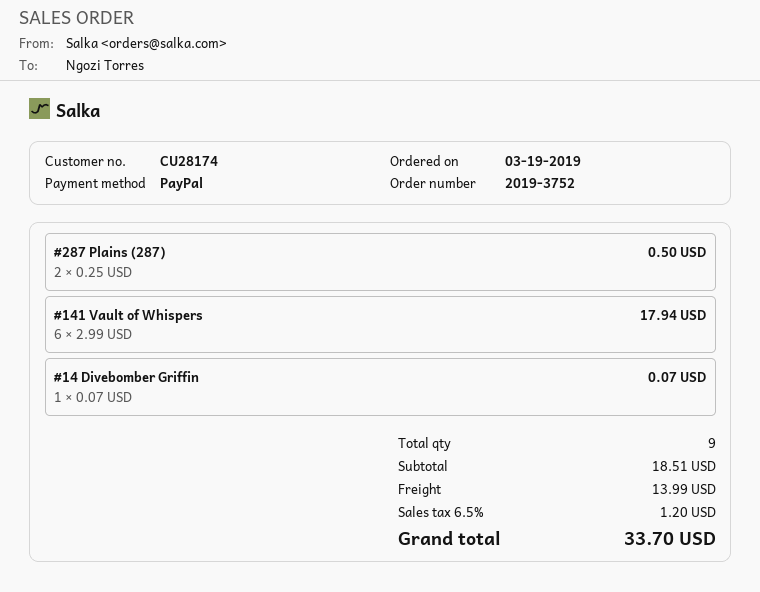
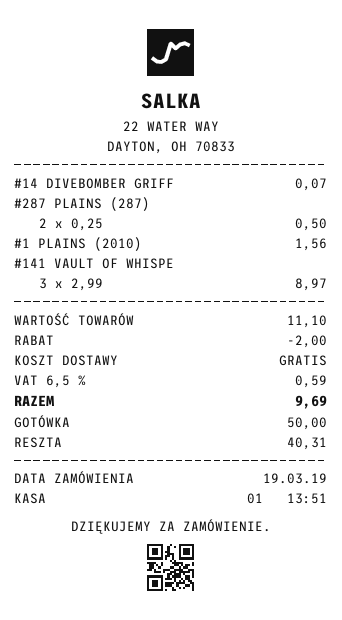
payment method: PayPal -> cash
#141 Vault of Whispers: 6 x 2.99 = 17.94 -> 3 x 2.99 = 8.97
#1 PLAINS (2010): none -> 1 x 1.56 = 1.56
subtotal: 18.51 -> 11.10
discount: none -> 2.00
shipping: 13.99 -> 0.00
tax: 6.5% = 1.20 -> 6.5% = 0.59
total: 33.70 -> 9.69

